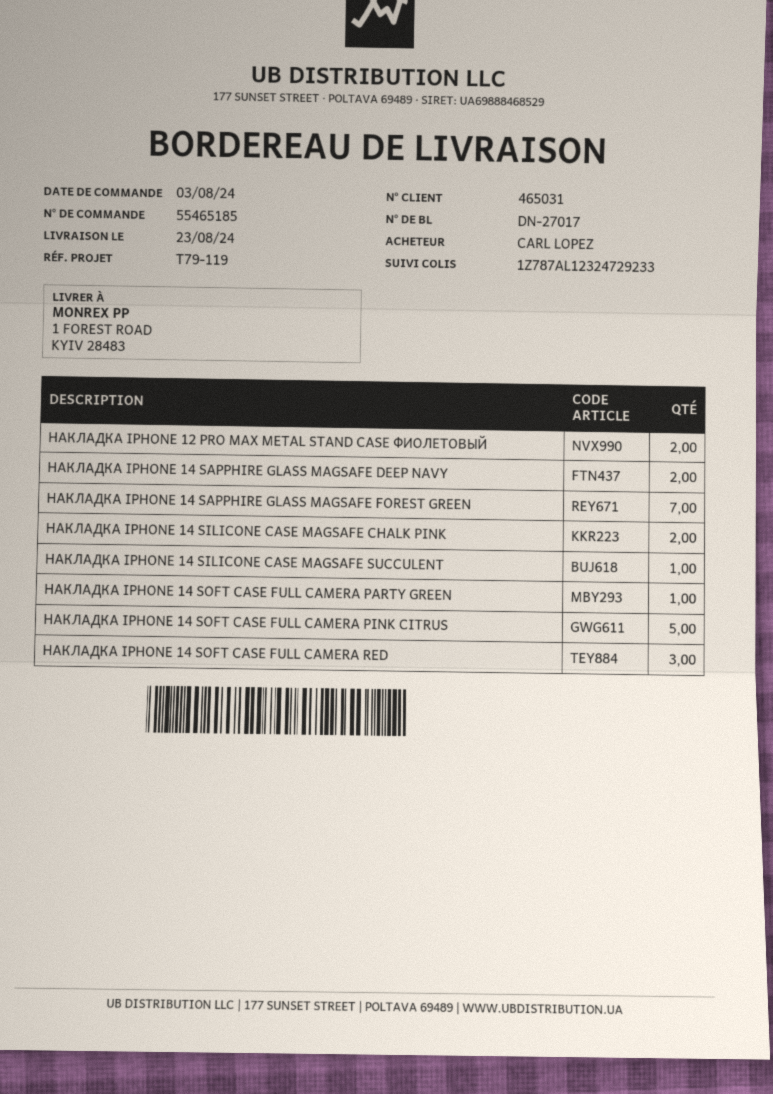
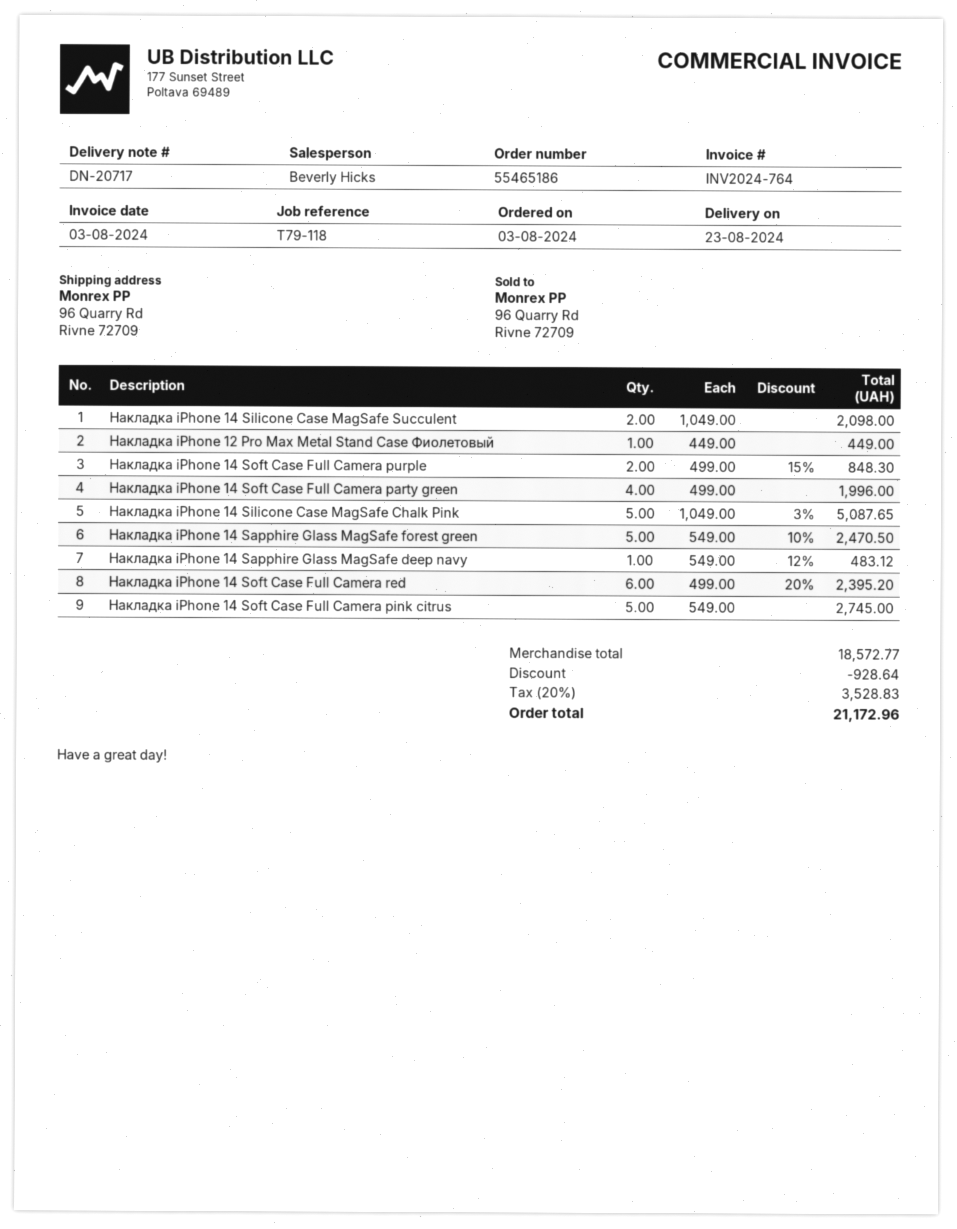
order number: 55465185 -> 55465186
delivery note number: DN-27017 -> DN-20717
reference: T79-119 -> T79-118
ship to: 1 FOREST ROAD, KYIV 28483 -> 96 Quarry Rd, Rivne 72709
НАКЛАДКА IPHONE 12 PRO MAX METAL STAND CASE ФИОЛЕТОВЫЙ: 2 -> 1
НАКЛАДКА IPHONE 14 SAPPHIRE GLASS MAGSAFE DEEP NAVY: 2 -> 1
НАКЛАДКА IPHONE 14 SAPPHIRE GLASS MAGSAFE FOREST GREEN: 7 -> 5
НАКЛАДКА IPHONE 14 SILICONE CASE MAGSAFE CHALK PINK: 2 -> 5
НАКЛАДКА IPHONE 14 SILICONE CASE MAGSAFE SUCCULENT: 1 -> 2
НАКЛАДКА IPHONE 14 SOFT CASE FULL CAMERA PARTY GREEN: 1 -> 4
НАКЛАДКА IPHONE 14 SOFT CASE FULL CAMERA RED: 3 -> 6
Накладка iPhone 14 Soft Case Full Camera purple: none -> 2

